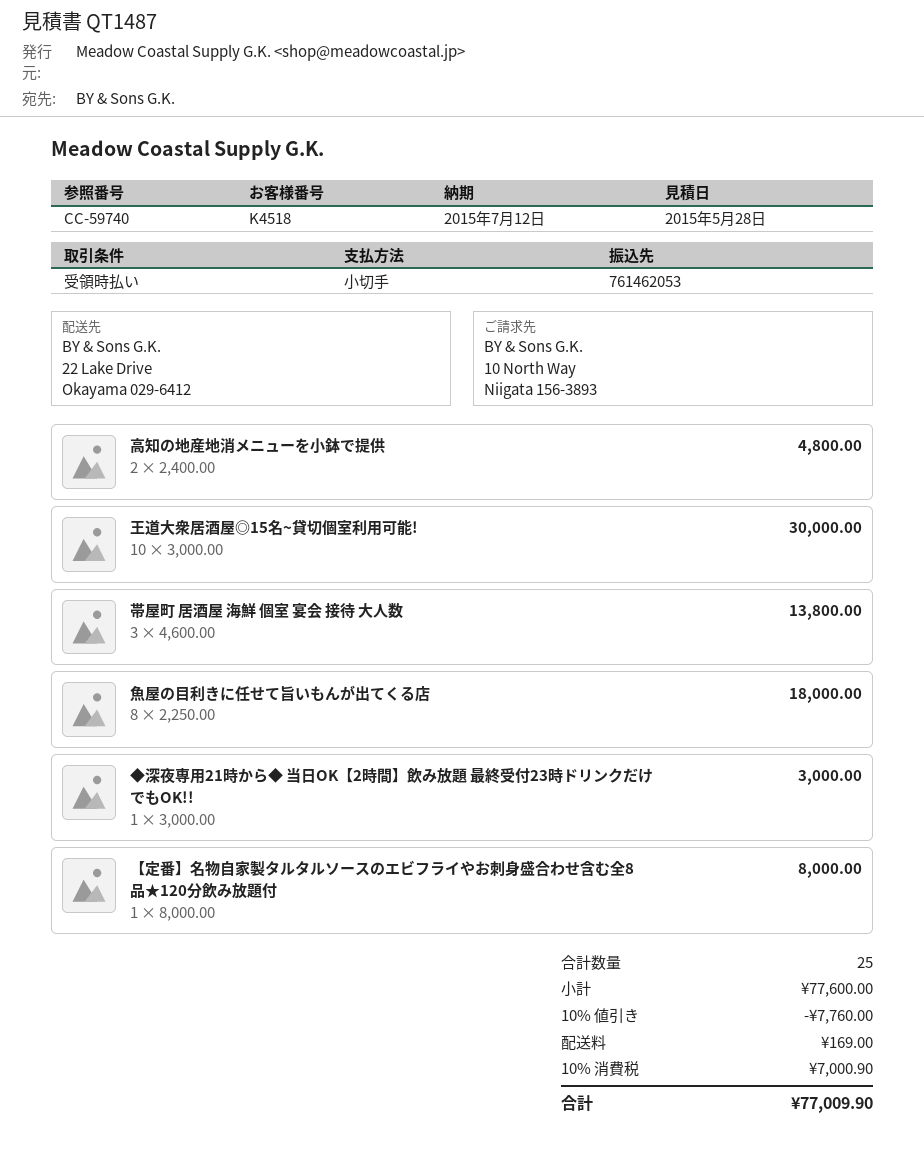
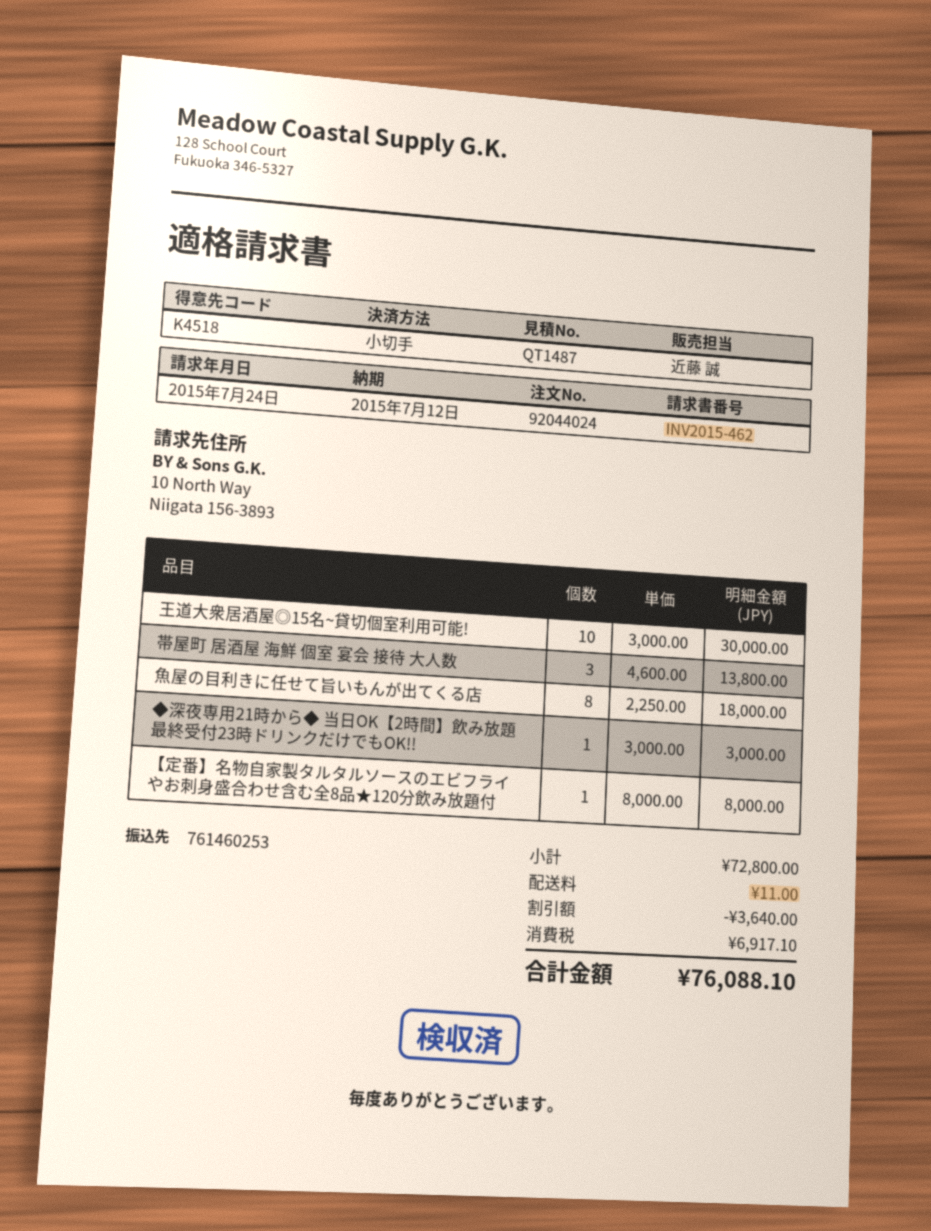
bank account: 761462053 -> 761460253
高知の地産地消メニューを小鉢で提供: 2 x 2400.00 = 4800.00 -> none
subtotal: 77600.00 -> 72800.00
discount: 7760.00 -> 3640.00
shipping: 169.00 -> 11.00
tax: 7000.90 -> 6917.10
total: 77009.90 -> 76088.10

